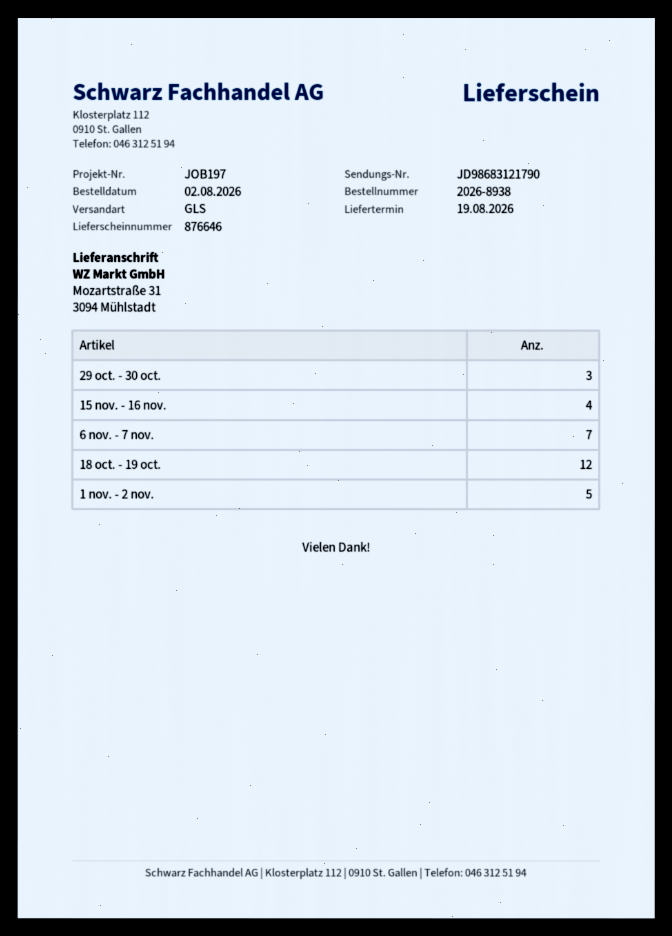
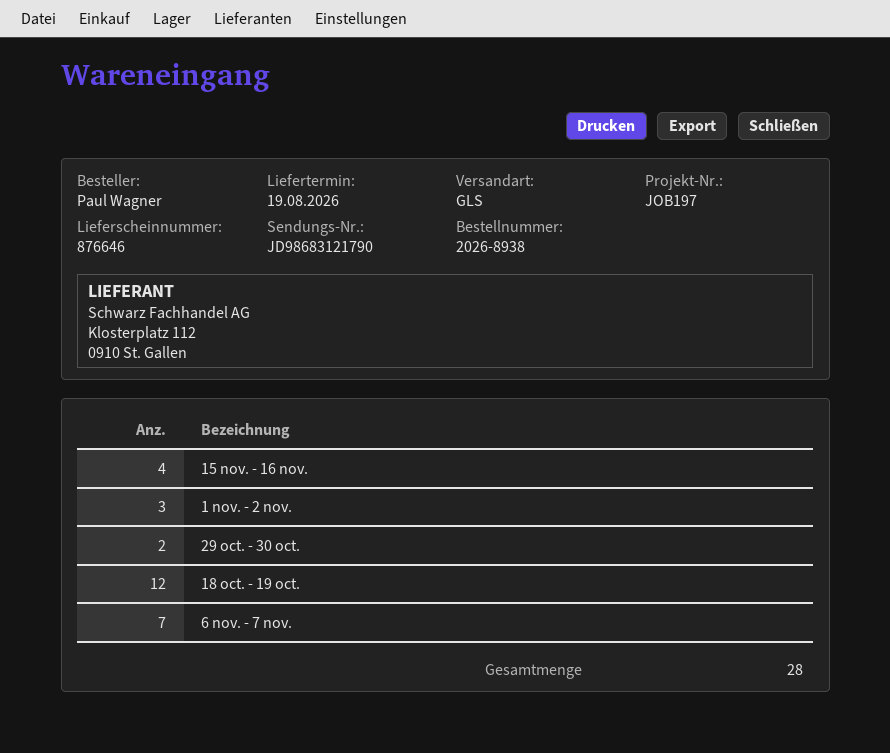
29 oct. - 30 oct.: 3 -> 2
1 nov. - 2 nov.: 5 -> 3

